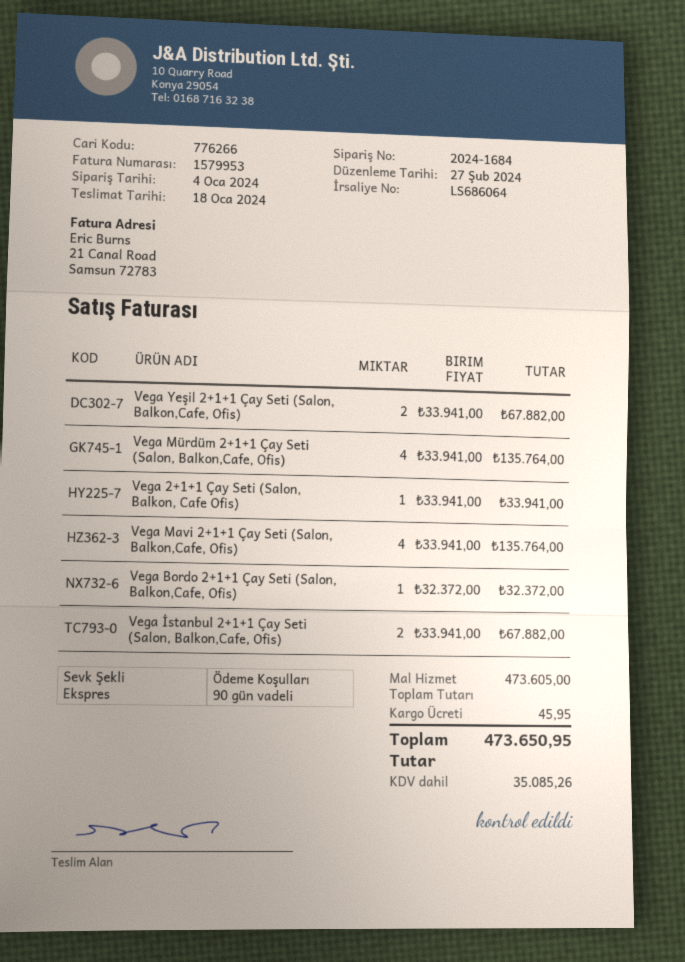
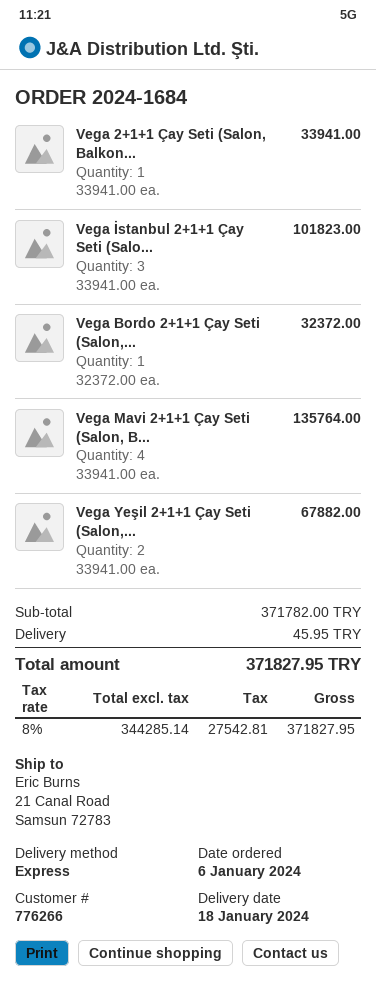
order date: 2024-01-04 -> 2024-01-06
Vega Mürdüm 2+1+1 Çay Seti (Salon, Balkon,Cafe, Ofis): 4 x 33941.00 = 135764.00 -> none
Vega İstanbul 2+1+1 Çay Seti (Salon, Balkon,Cafe, Ofis): 2 x 33941.00 = 67882.00 -> 3 x 33941.00 = 101823.00
subtotal: 473605.00 -> 371782.00
tax: 35085.26 -> 27542.81
total: 473650.95 -> 371827.95

